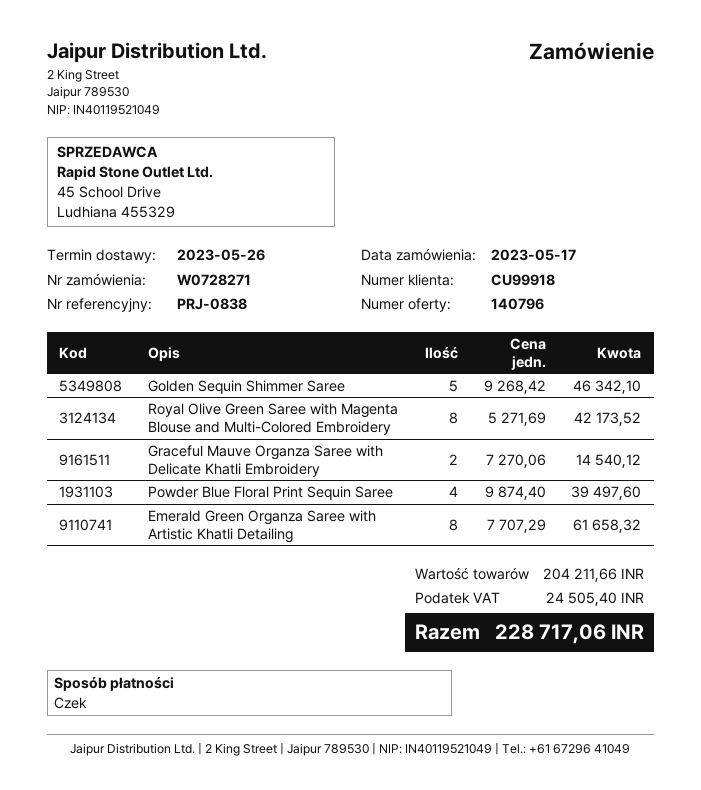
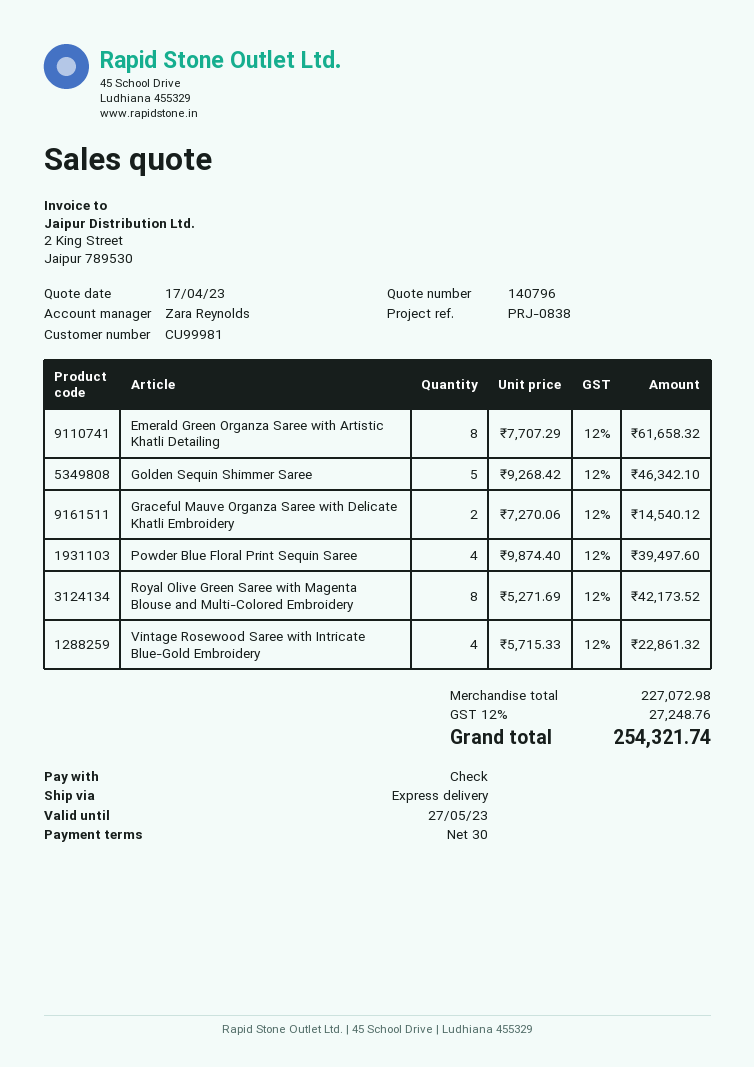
customer number: CU99918 -> CU99981
Vintage Rosewood Saree with Intricate Blue-Gold Embroidery: none -> 4 x 5715.33 = 22861.32
subtotal: 204211.66 -> 227072.98
tax: 24505.40 -> 27248.76
total: 228717.06 -> 254321.74

